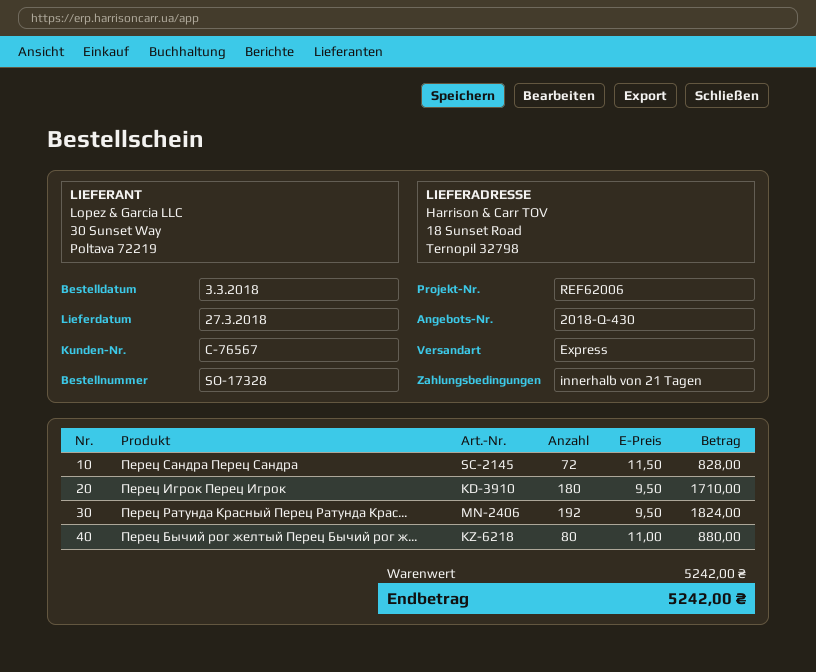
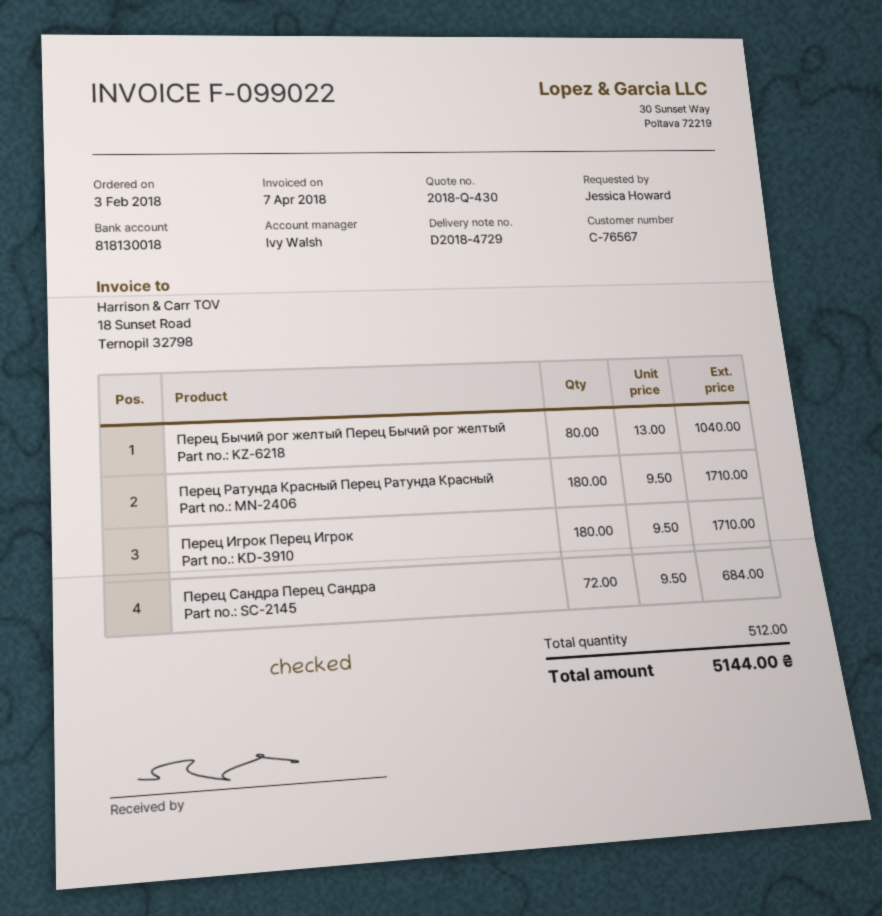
order date: 2018-03-03 -> 2018-02-03
Перец Сандра Перец Сандра: 72 x 11.50 = 828.00 -> 72 x 9.50 = 684.00
Перец Ратунда Красный Перец Ратунда Крас...: 192 x 9.50 = 1824.00 -> 180 x 9.50 = 1710.00
Перец Бычий рог желтый Перец Бычий рог ж...: 80 x 11.00 = 880.00 -> 80 x 13.00 = 1040.00
total: 5242.00 -> 5144.00

